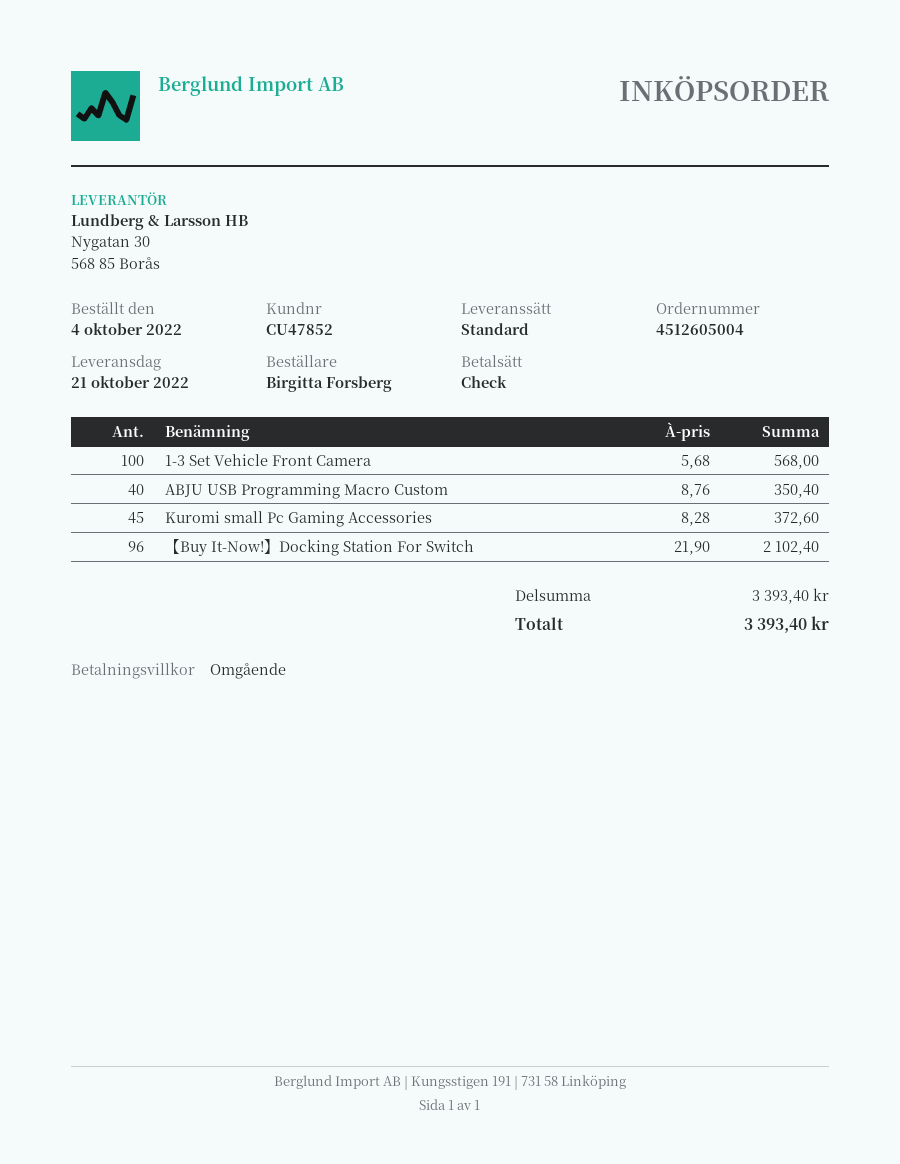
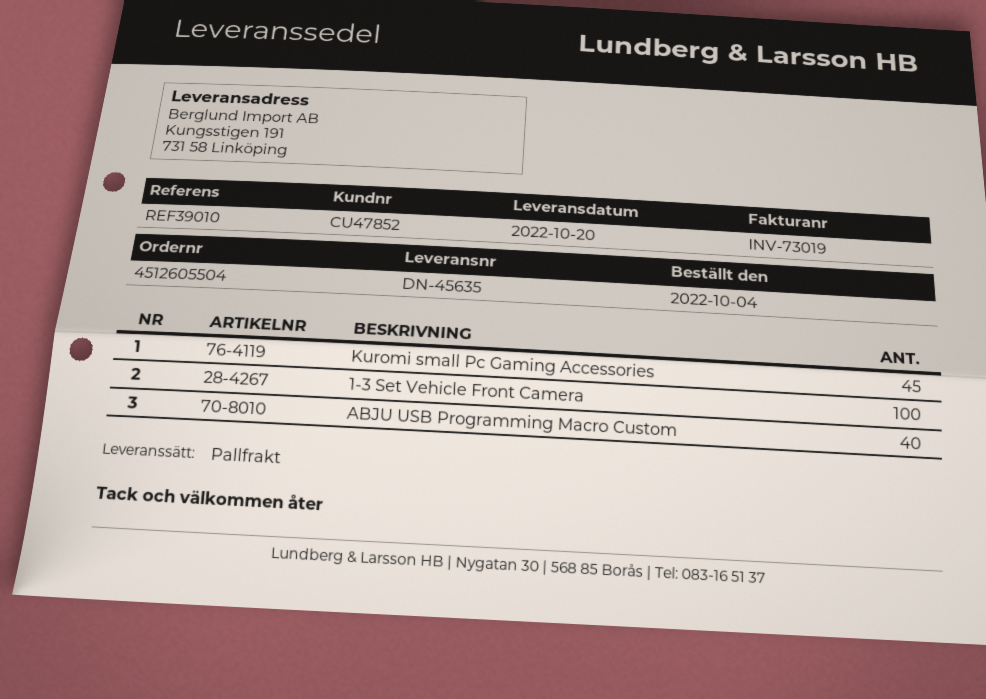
order number: 4512605004 -> 4512605504
delivery date: 2022-10-21 -> 2022-10-20
shipping method: standard -> pallet freight
【Buy It-Now!】Docking Station For Switch: 96 -> none

